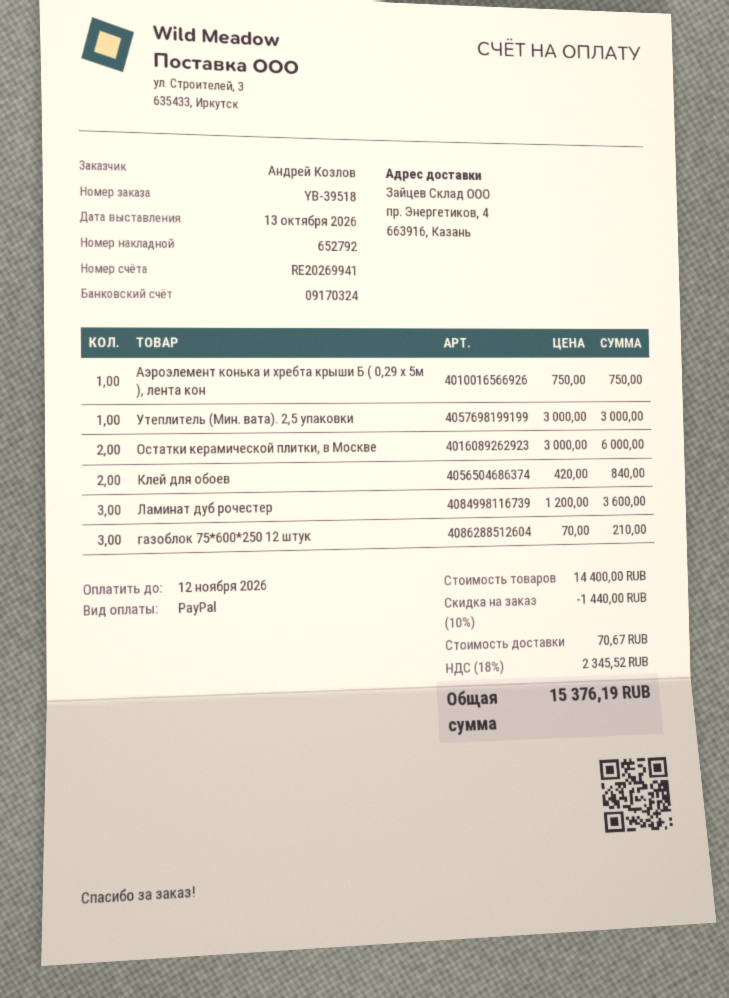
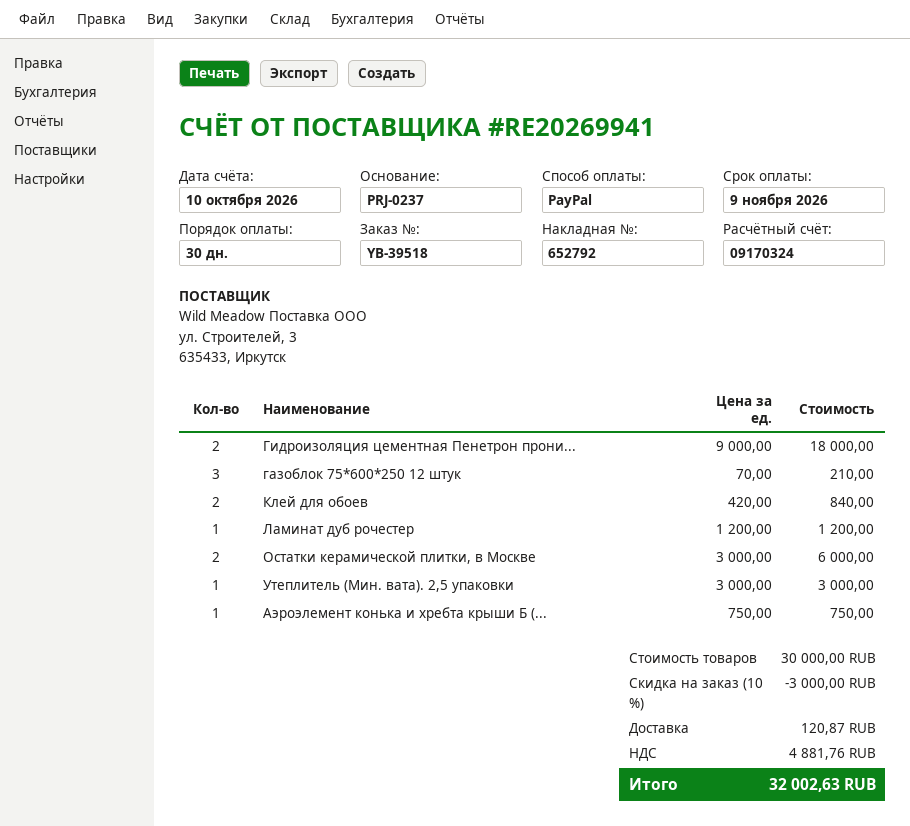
invoice date: 2026-10-13 -> 2026-10-10
due date: 2026-11-12 -> 2026-11-09
Ламинат дуб рочестер: 3 x 1200.00 = 3600.00 -> 1 x 1200.00 = 1200.00
Гидроизоляция цементная Пенетрон прони...: none -> 2 x 9000.00 = 18000.00
subtotal: 14400.00 -> 30000.00
discount: 10% = 1440.00 -> 10% = 3000.00
shipping: 70.67 -> 120.87
tax: 2345.52 -> 4881.76
total: 15376.19 -> 32002.63

